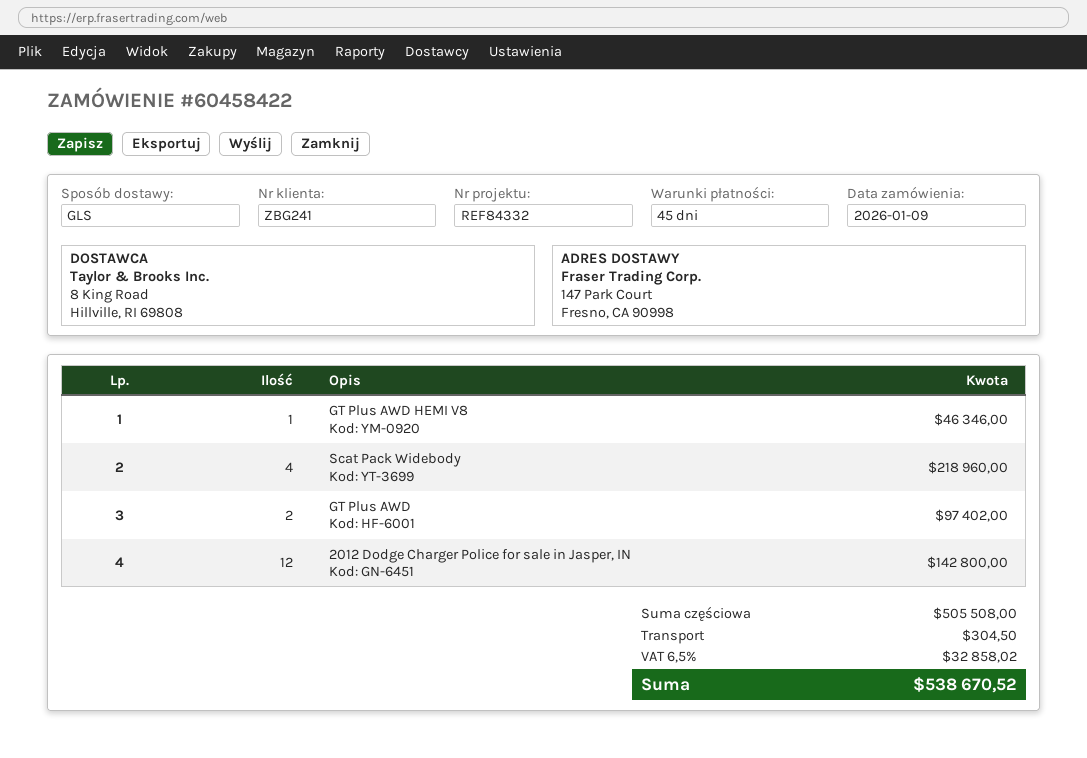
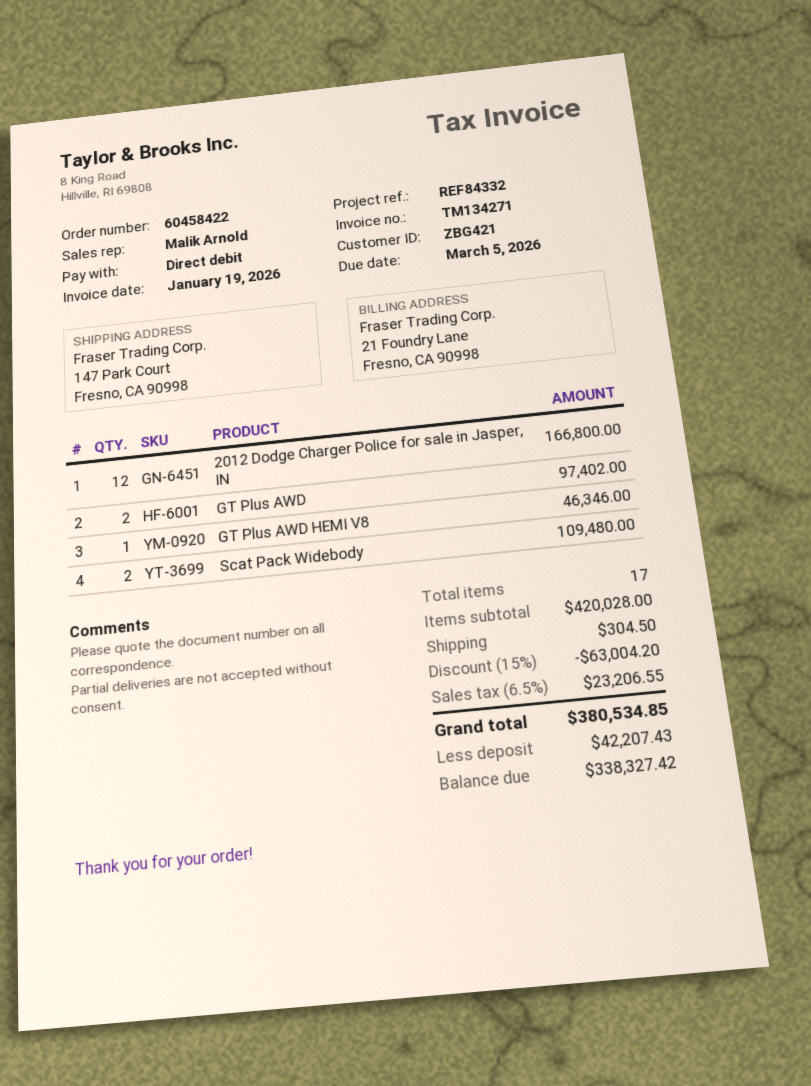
customer number: ZBG241 -> ZBG421
Scat Pack Widebody: 4 for 218960.00 -> 2 for 109480.00
2012 Dodge Charger Police for sale in Jasper, IN: 12 for 142800.00 -> 12 for 166800.00
subtotal: 505508.00 -> 420028.00
discount: none -> 15% = 63004.20
tax: 6.5% = 32858.02 -> 6.5% = 23206.55
total: 538670.52 -> 380534.85

